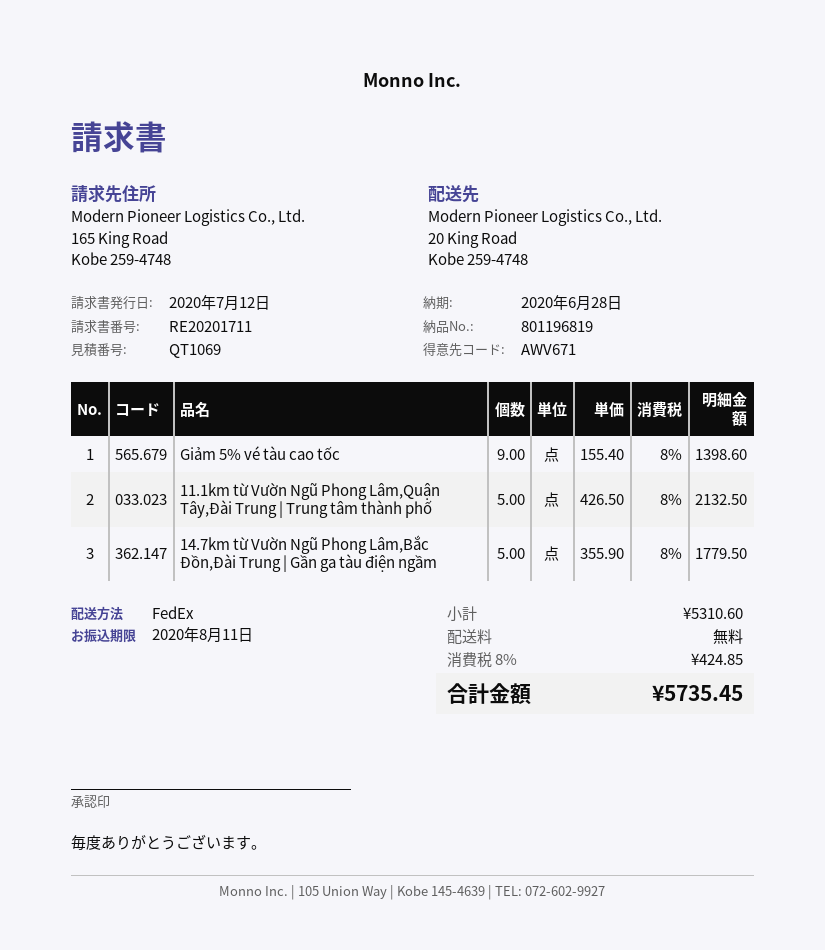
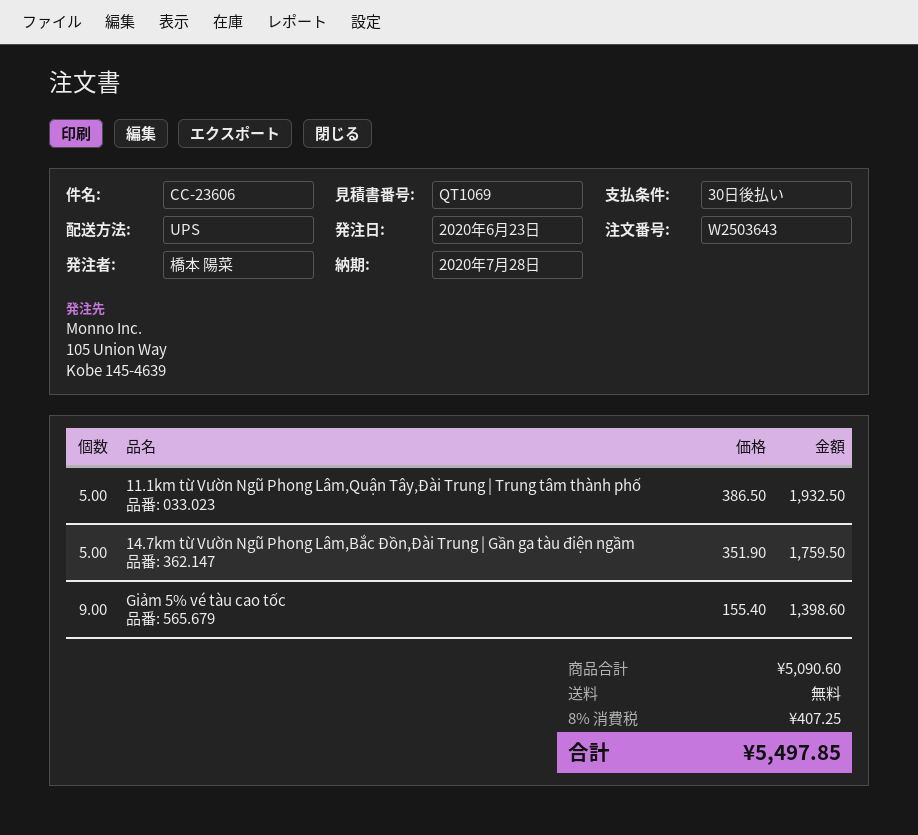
delivery date: 2020-06-28 -> 2020-07-28
shipping method: FedEx -> UPS
11.1km từ Vườn Ngũ Phong Lâm,Quận Tây,Đài Trung | Trung tâm thành phố: 5 x 426.50 = 2132.50 -> 5 x 386.50 = 1932.50
14.7km từ Vườn Ngũ Phong Lâm,Bắc Đồn,Đài Trung | Gần ga tàu điện ngầm: 5 x 355.90 = 1779.50 -> 5 x 351.90 = 1759.50
subtotal: 5310.60 -> 5090.60
tax: 8% = 424.85 -> 8% = 407.25
total: 5735.45 -> 5497.85

